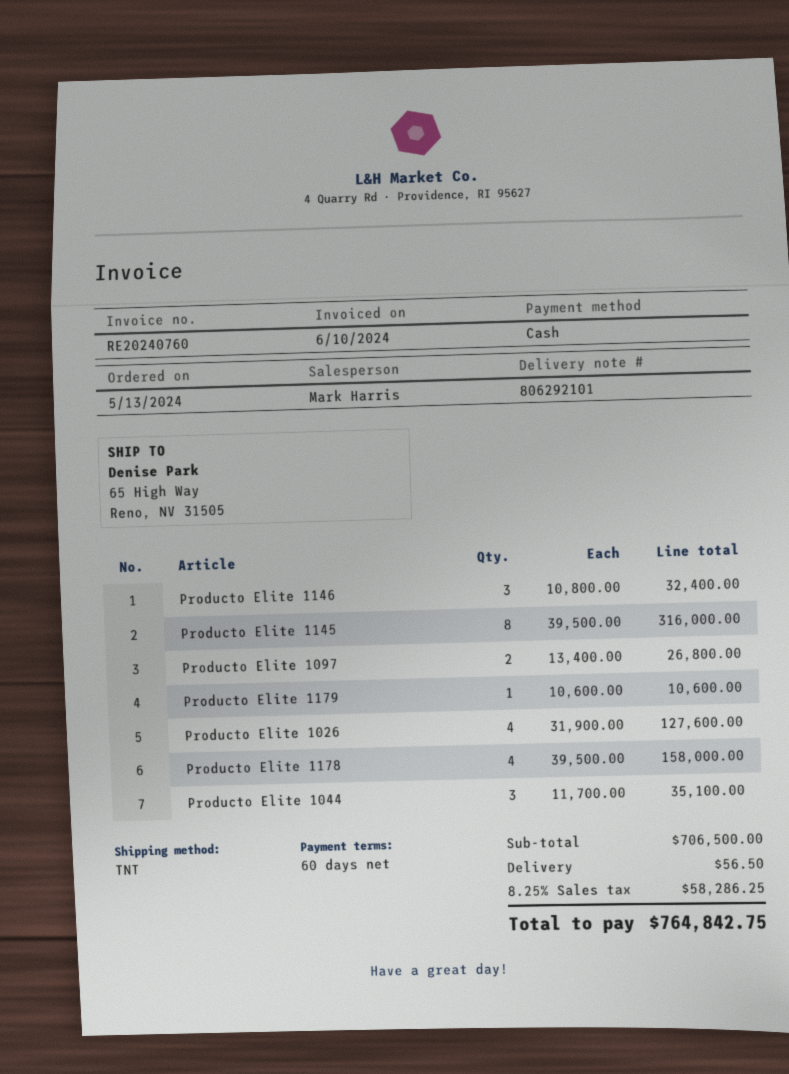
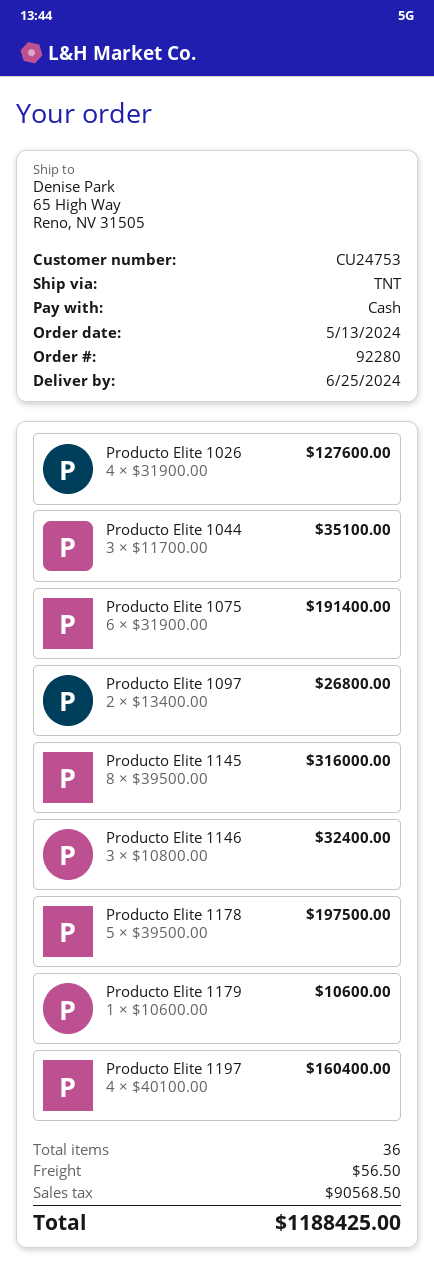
Producto Elite 1178: 4 x 39500.00 = 158000.00 -> 5 x 39500.00 = 197500.00
Producto Elite 1075: none -> 6 x 31900.00 = 191400.00
Producto Elite 1197: none -> 4 x 40100.00 = 160400.00
tax: 58286.25 -> 90568.50
total: 764842.75 -> 1188425.00

